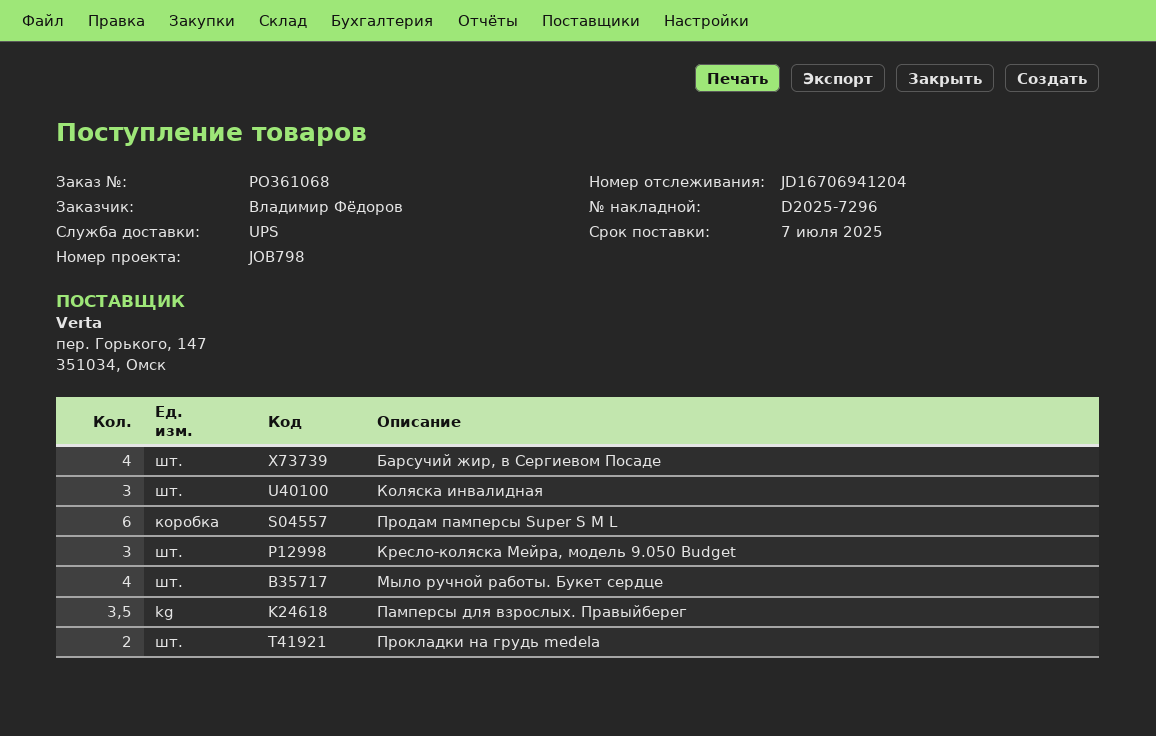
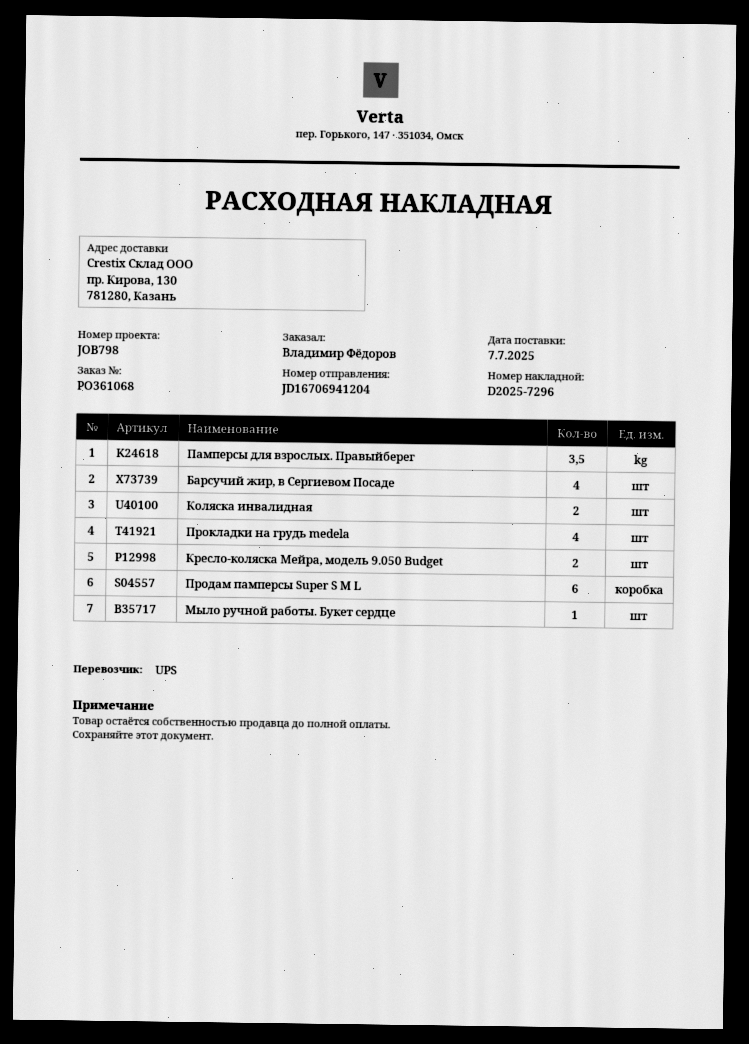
Коляска инвалидная: 3 -> 2
Кресло-коляска Мейра, модель 9.050 Budget: 3 -> 2
Мыло ручной работы. Букет сердце: 4 -> 1
Прокладки на грудь medela: 2 -> 4

